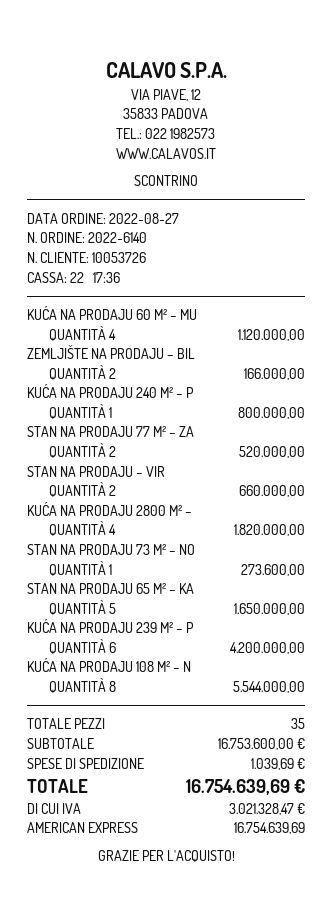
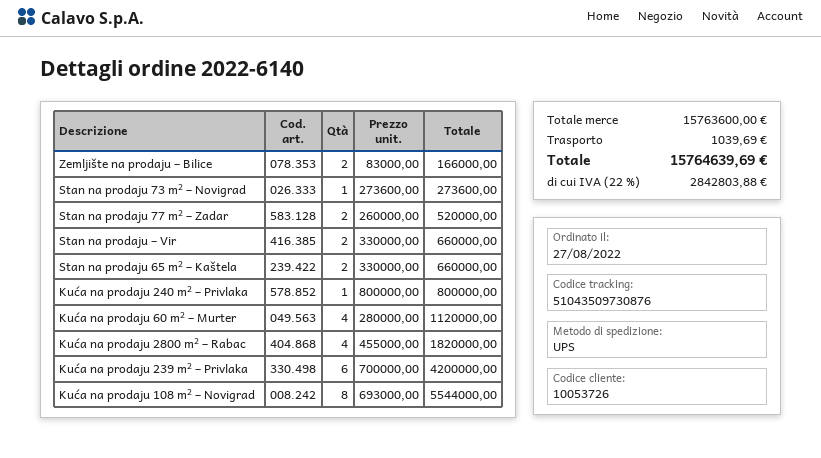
STAN NA PRODAJU 65 M² – KA: 5 for 1650000.00 -> 2 for 660000.00
subtotal: 16753600.00 -> 15763600.00
tax: 3021328.47 -> 2842803.88
total: 16754639.69 -> 15764639.69

